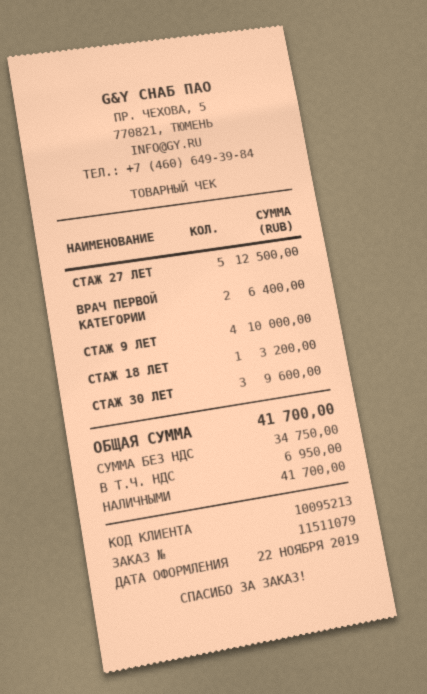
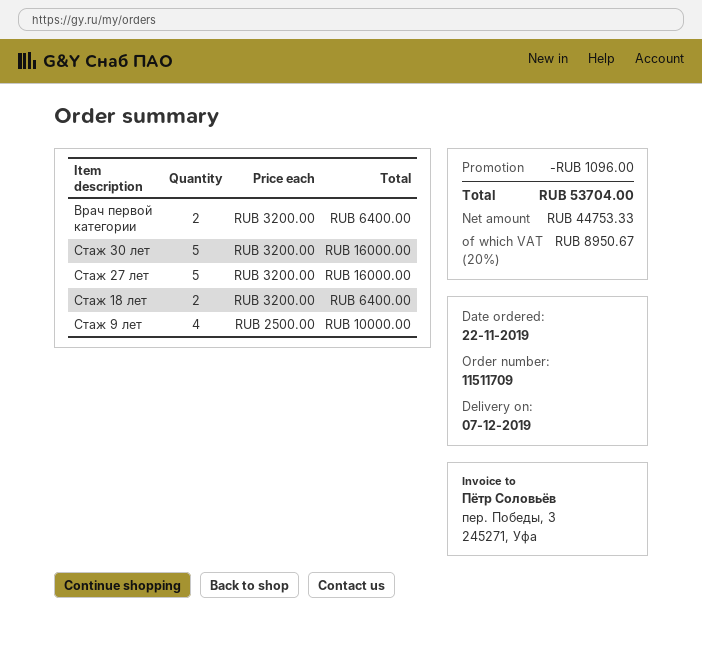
order number: 11511079 -> 11511709
СТАЖ 27 ЛЕТ: 5 for 12500.00 -> 5 for 16000.00
СТАЖ 18 ЛЕТ: 1 for 3200.00 -> 2 for 6400.00
СТАЖ 30 ЛЕТ: 3 for 9600.00 -> 5 for 16000.00
discount: none -> 1096.00
net: 34750.00 -> 44753.33
tax: 6950.00 -> 8950.67
total: 41700.00 -> 53704.00

